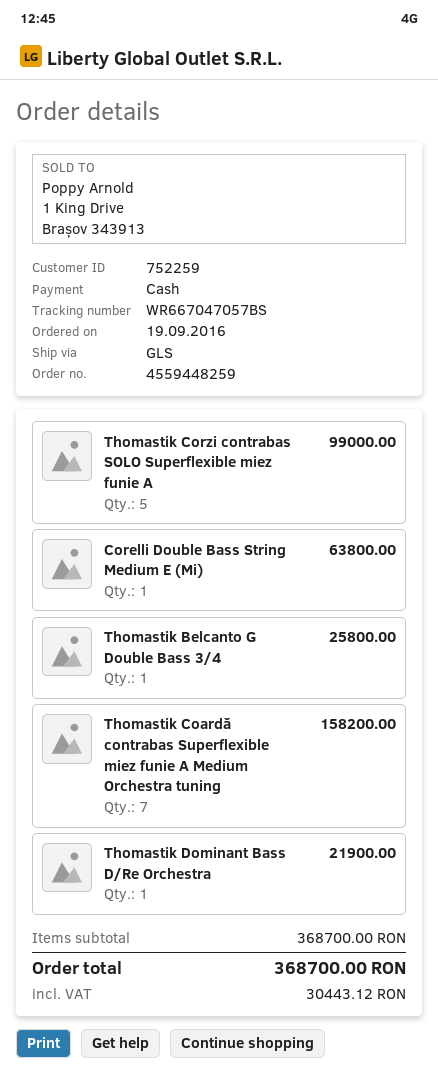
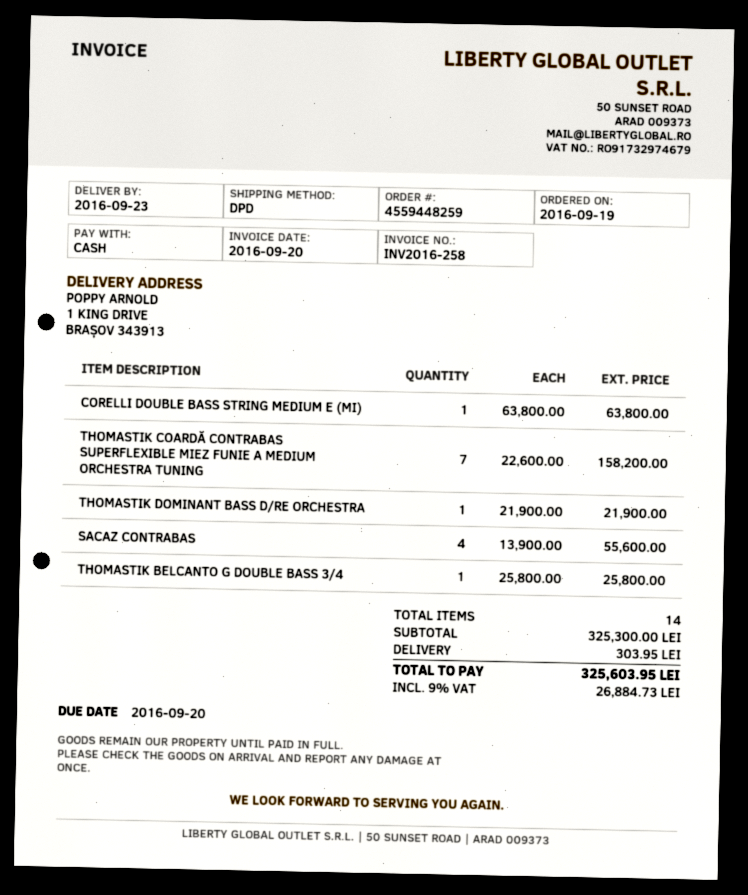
shipping method: GLS -> DPD
Thomastik Corzi contrabas SOLO Superflexible miez funie A: 5 for 99000.00 -> none
SACAZ CONTRABAS: none -> 4 for 55600.00
subtotal: 368700.00 -> 325300.00
shipping: none -> 303.95
tax: 30443.12 -> 26884.73
total: 368700.00 -> 325603.95

